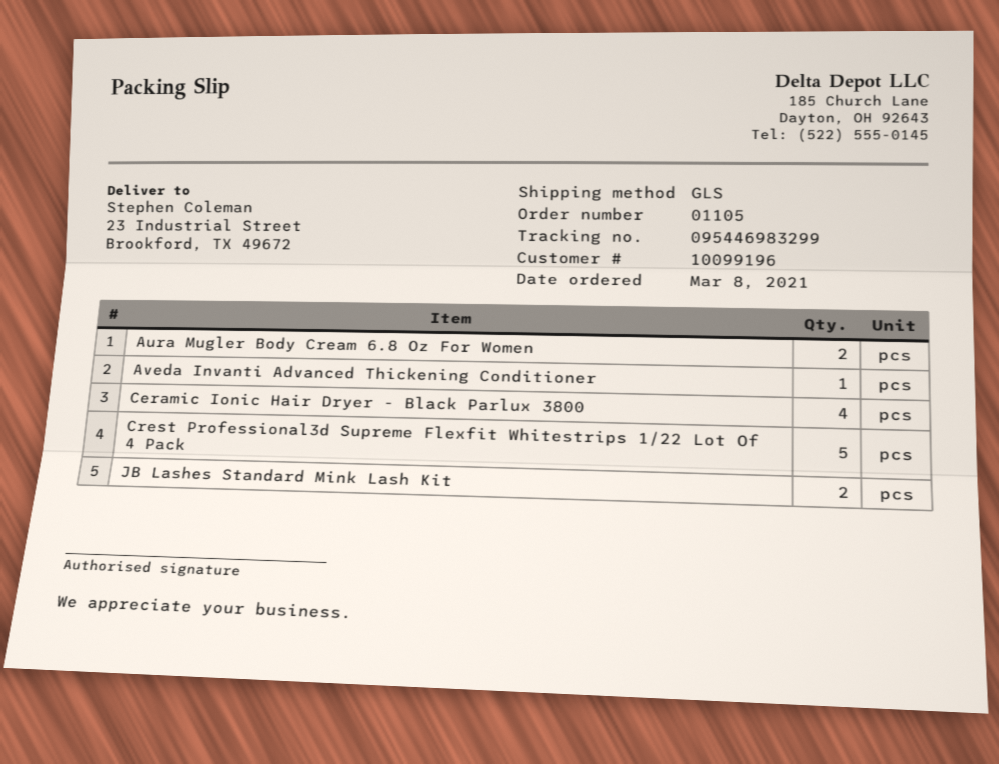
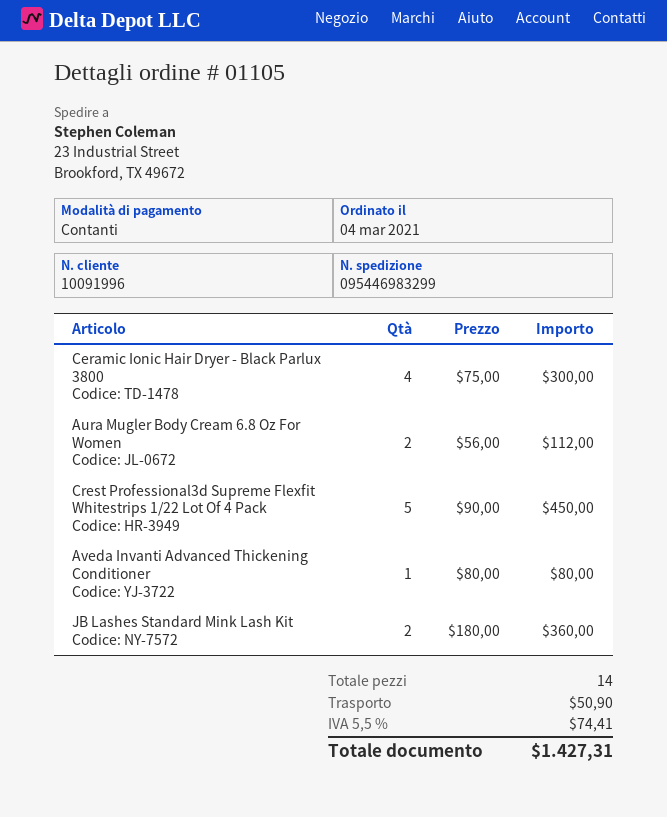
order date: 2021-03-08 -> 2021-03-04
customer number: 10099196 -> 10091996

